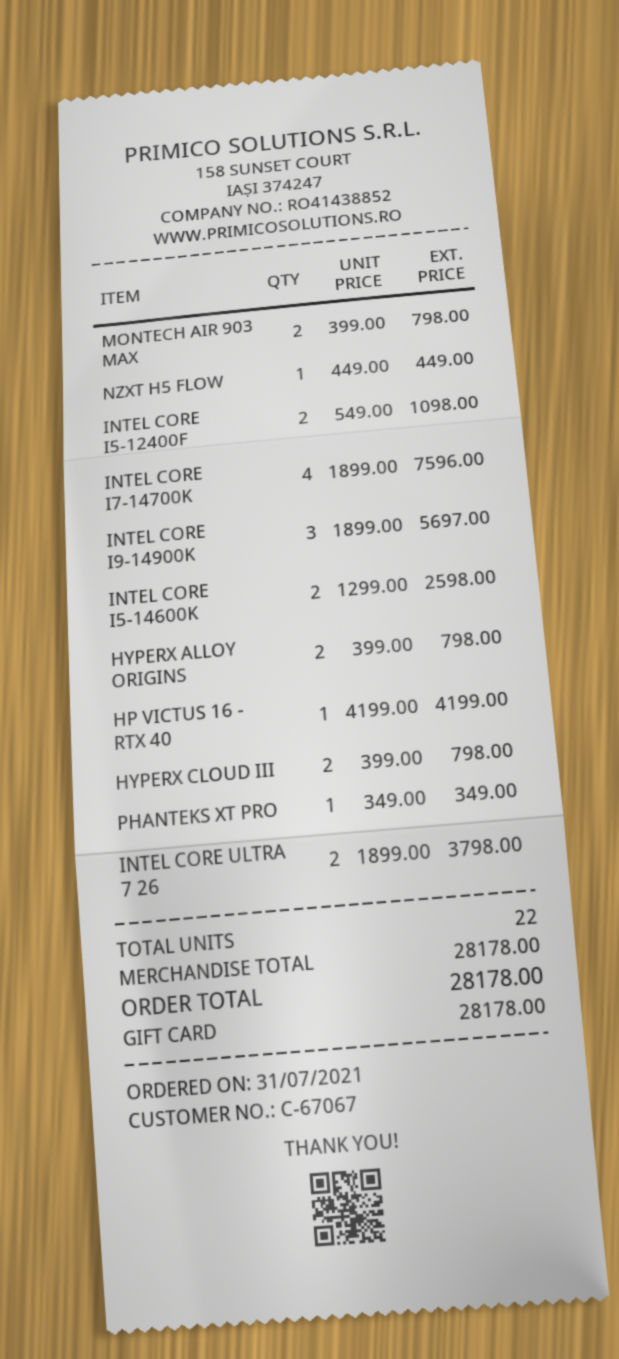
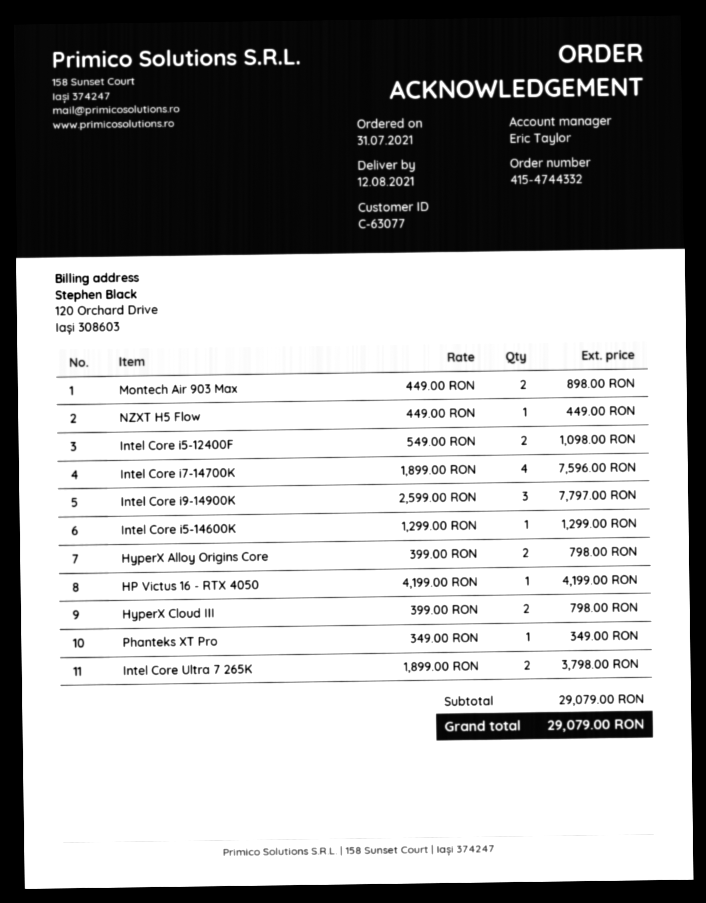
customer number: C-67067 -> C-63077
MONTECH AIR 903 MAX: 2 x 399.00 = 798.00 -> 2 x 449.00 = 898.00
INTEL CORE I9-14900K: 3 x 1899.00 = 5697.00 -> 3 x 2599.00 = 7797.00
INTEL CORE I5-14600K: 2 x 1299.00 = 2598.00 -> 1 x 1299.00 = 1299.00
subtotal: 28178.00 -> 29079.00
total: 28178.00 -> 29079.00

